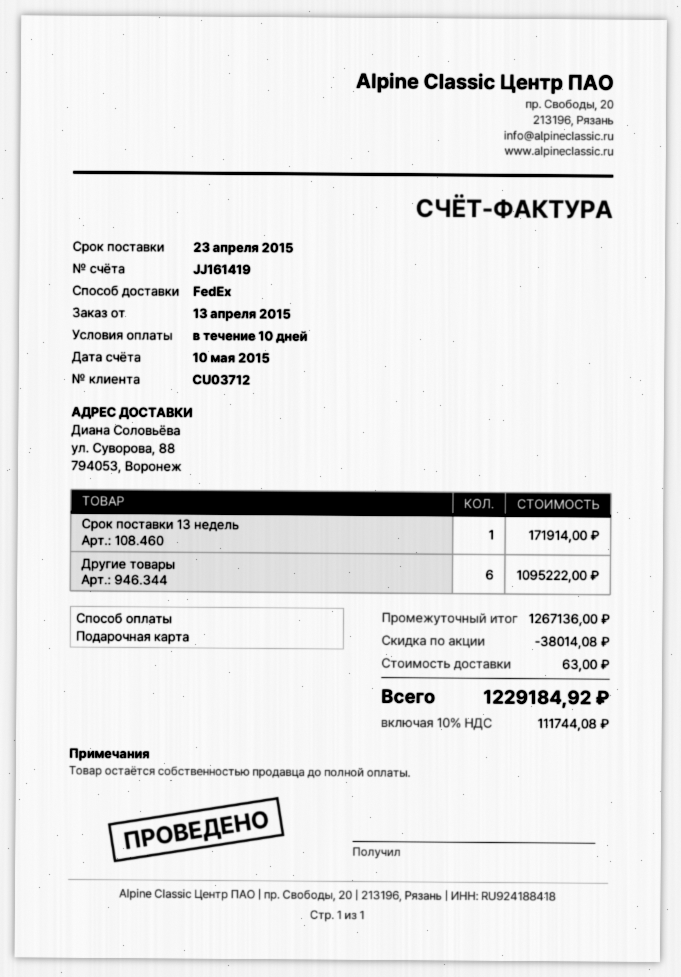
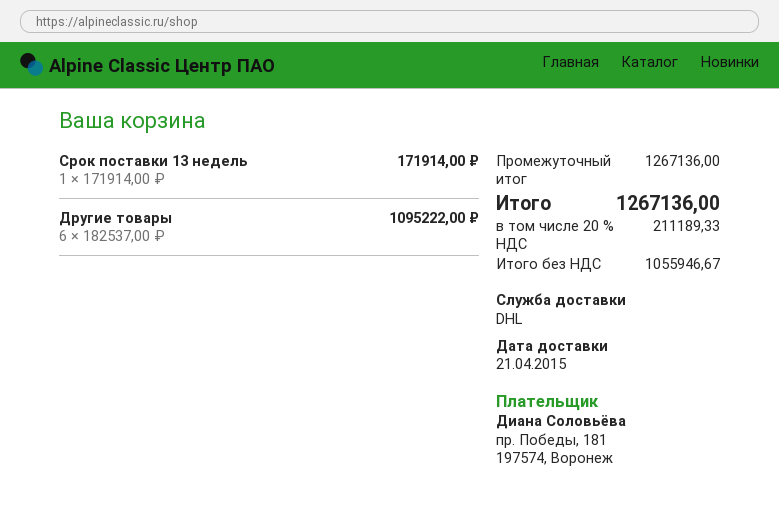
delivery date: 2015-04-23 -> 2015-04-21
shipping method: FedEx -> DHL
discount: 38014.08 -> none
shipping: 63.00 -> none
tax: 10% = 111744.08 -> 20% = 211189.33
total: 1229184.92 -> 1267136.00

